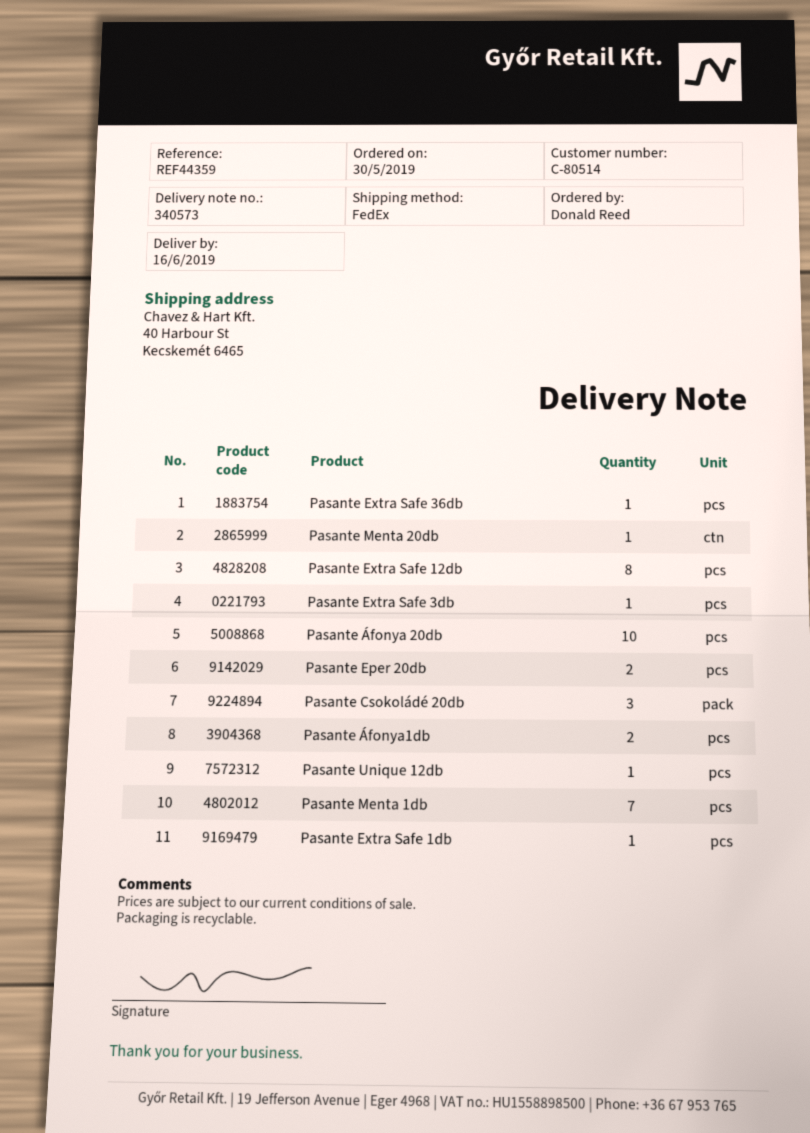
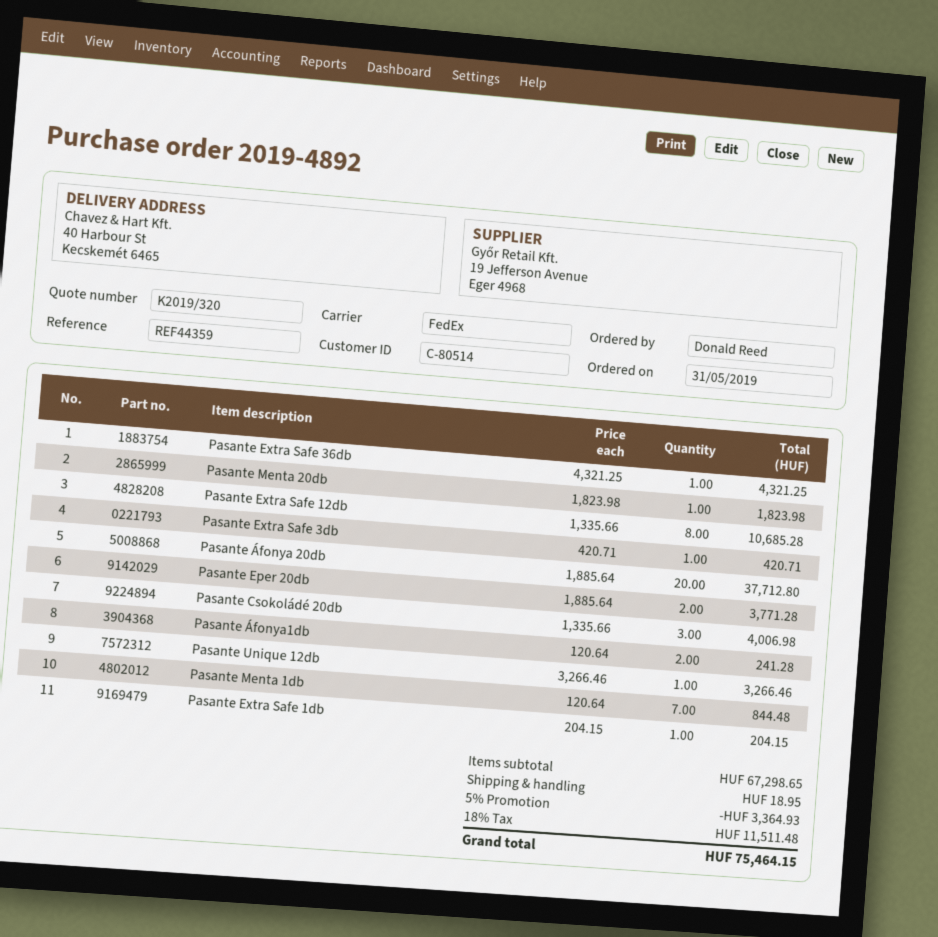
order date: 2019-05-30 -> 2019-05-31
Pasante Áfonya 20db: 10 -> 20

